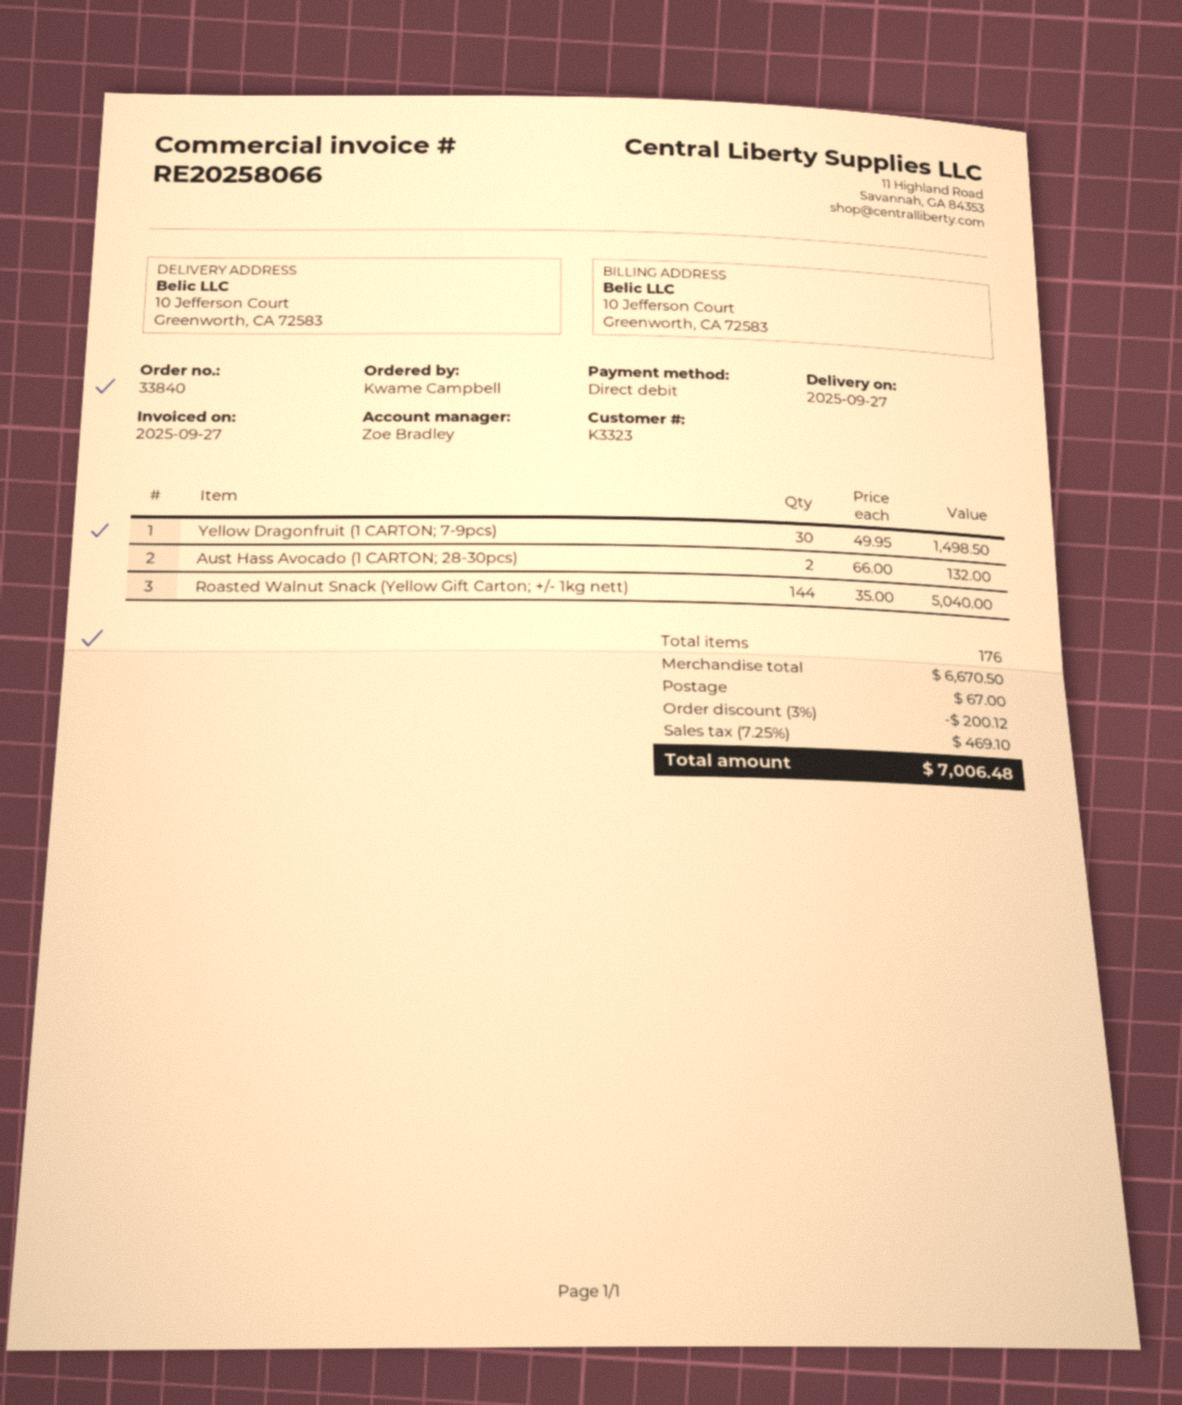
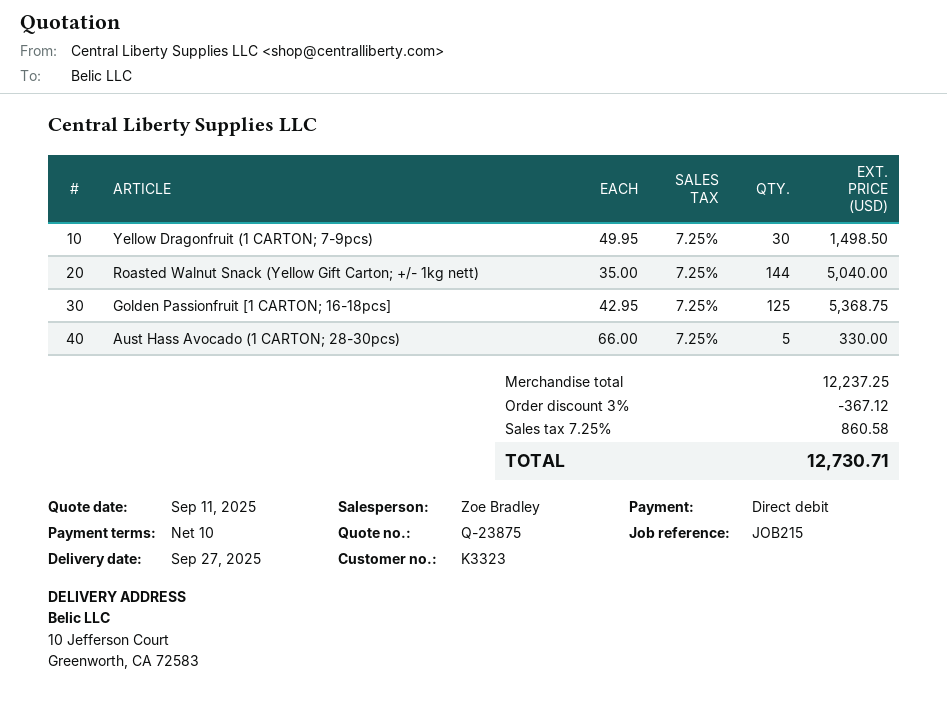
Aust Hass Avocado (1 CARTON; 28-30pcs): 2 x 66.00 = 132.00 -> 5 x 66.00 = 330.00
Golden Passionfruit [1 CARTON; 16-18pcs]: none -> 125 x 42.95 = 5368.75
subtotal: 6670.50 -> 12237.25
discount: 3% = 200.12 -> 3% = 367.12
shipping: 67.00 -> none
tax: 7.25% = 469.10 -> 7.25% = 860.58
total: 7006.48 -> 12730.71

